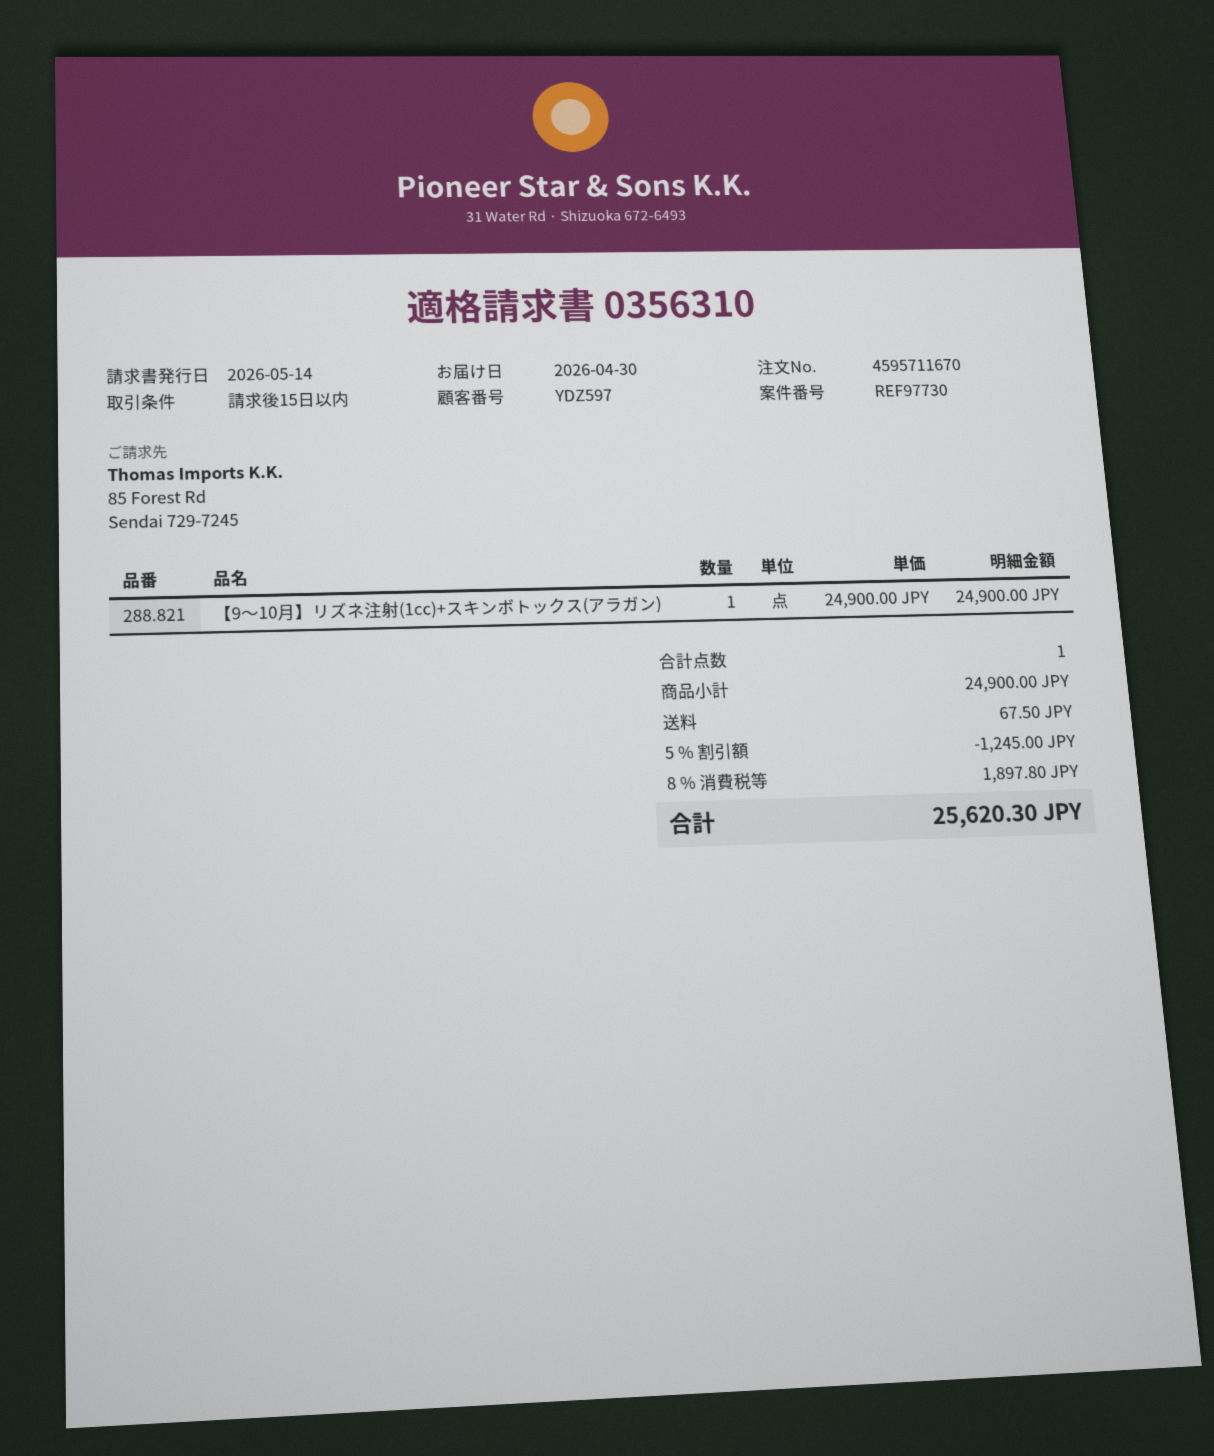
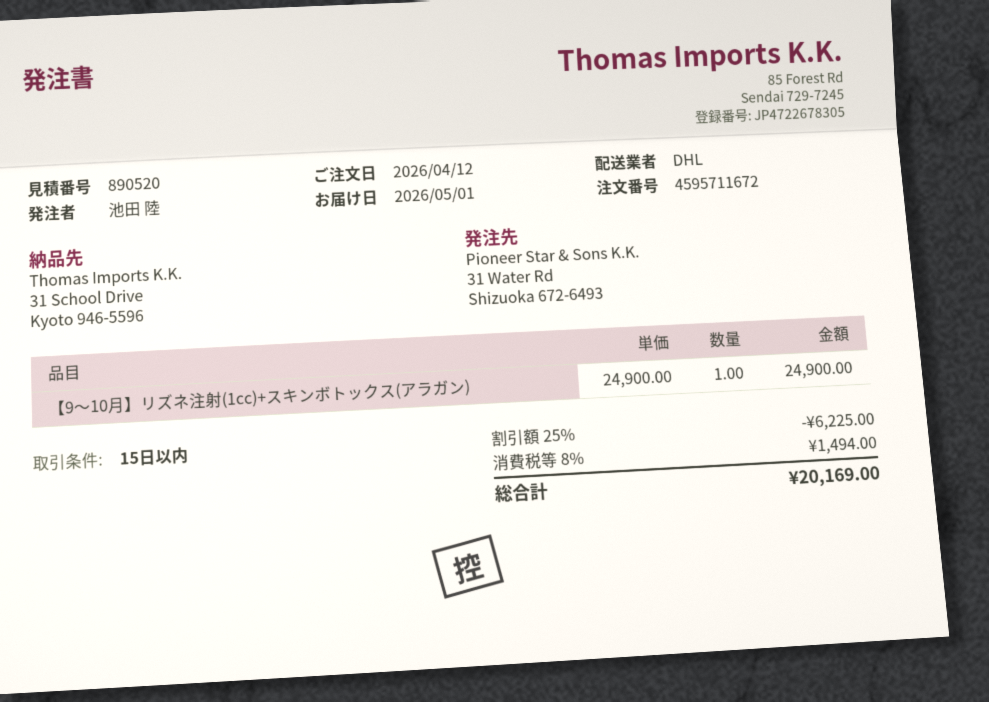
order number: 4595711670 -> 4595711672
delivery date: 2026-04-30 -> 2026-05-01
discount: 5% = 1245.00 -> 25% = 6225.00
shipping: 67.50 -> none
tax: 8% = 1897.80 -> 8% = 1494.00
total: 25620.30 -> 20169.00

